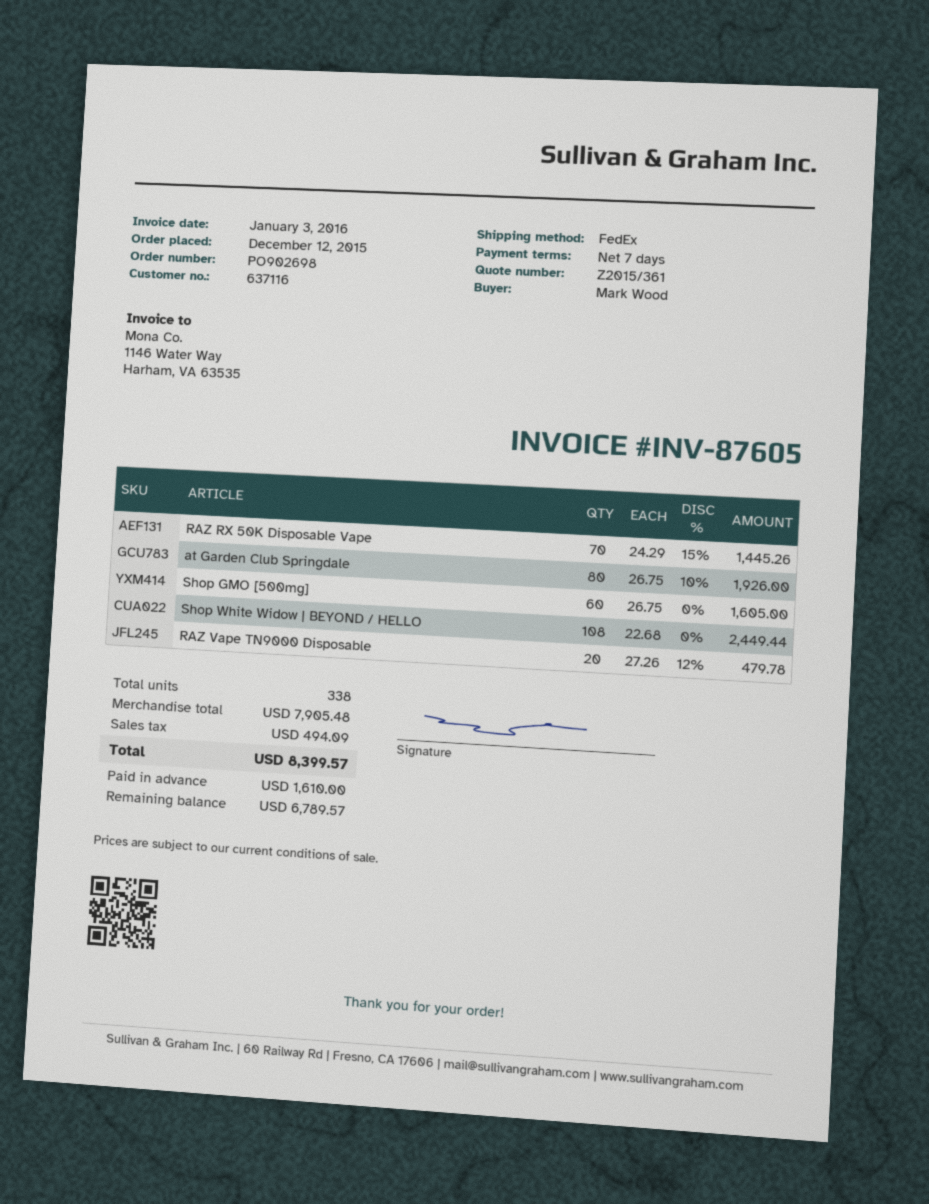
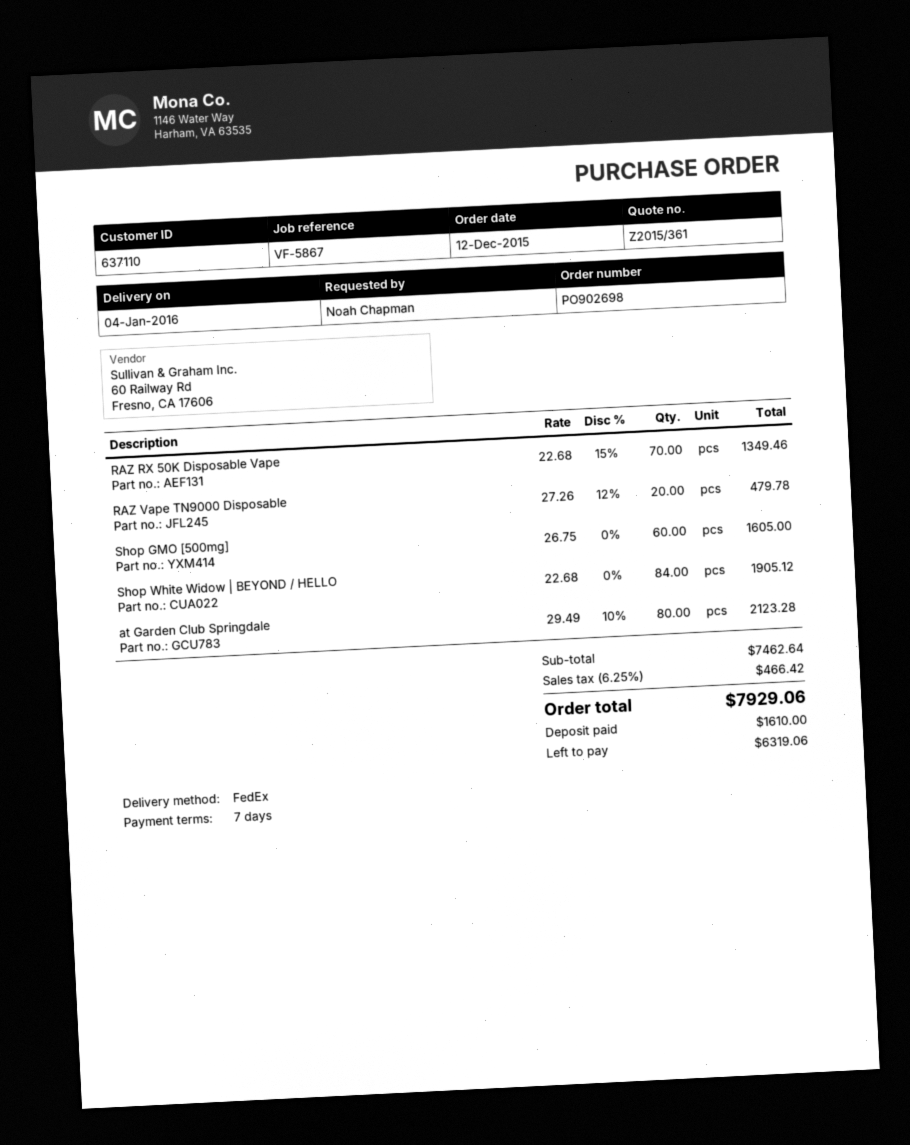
customer number: 637116 -> 637110
ordered by: Mark Wood -> Noah Chapman
RAZ RX 50K Disposable Vape: 70 x 24.29 - 15% = 1445.26 -> 70 x 22.68 - 15% = 1349.46
at Garden Club Springdale: 80 x 26.75 - 10% = 1926.00 -> 80 x 29.49 - 10% = 2123.28
Shop White Widow | BEYOND / HELLO: 108 x 22.68 = 2449.44 -> 84 x 22.68 = 1905.12
subtotal: 7905.48 -> 7462.64
tax: 494.09 -> 466.42
total: 8399.57 -> 7929.06
balance: 6789.57 -> 6319.06

